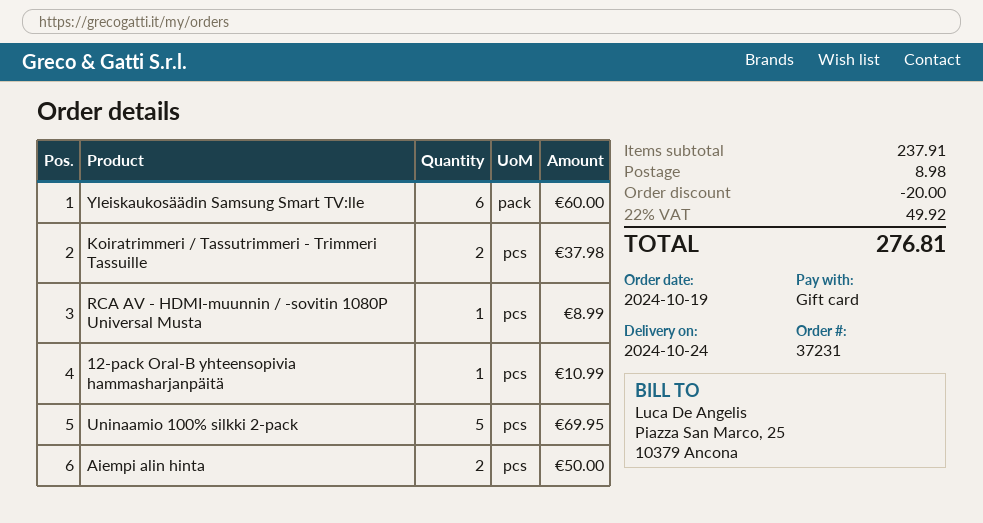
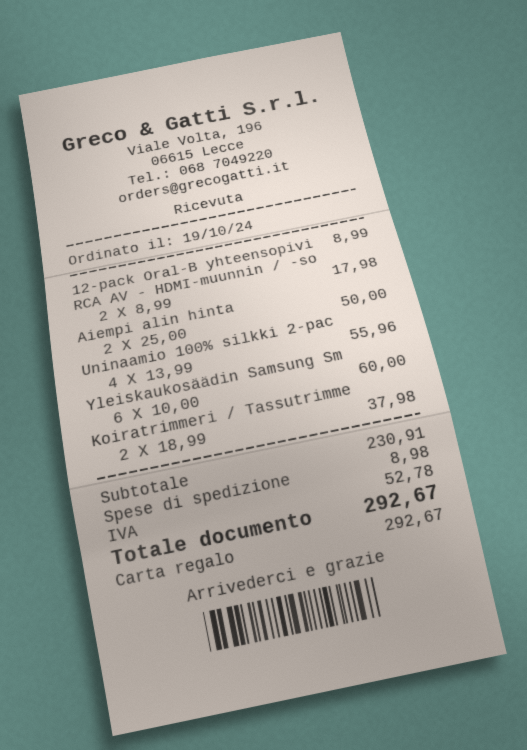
RCA AV - HDMI-muunnin / -sovitin 1080P Universal Musta: 1 for 8.99 -> 2 for 17.98
12-pack Oral-B yhteensopivia hammasharjanpäitä: 1 for 10.99 -> 1 for 8.99
Uninaamio 100% silkki 2-pack: 5 for 69.95 -> 4 for 55.96
subtotal: 237.91 -> 230.91
discount: 20.00 -> none
tax: 49.92 -> 52.78
total: 276.81 -> 292.67

